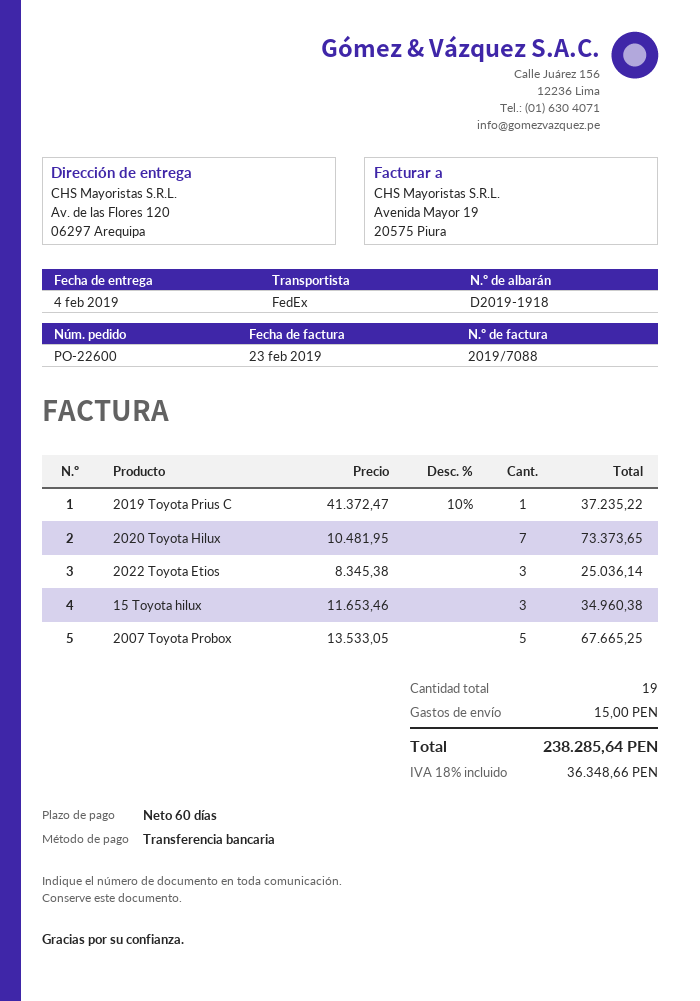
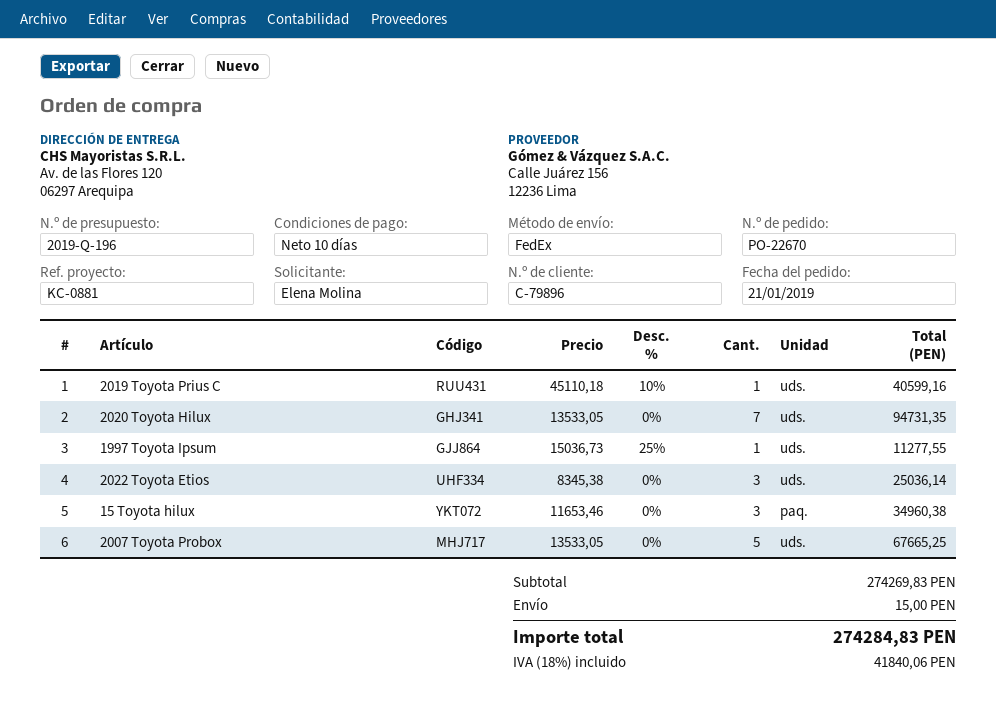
order number: PO-22600 -> PO-22670
payment terms: 60 days -> 10 days
2019 Toyota Prius C: 1 x 41372.47 - 10% = 37235.22 -> 1 x 45110.18 - 10% = 40599.16
2020 Toyota Hilux: 7 x 10481.95 = 73373.65 -> 7 x 13533.05 = 94731.35
1997 Toyota Ipsum: none -> 1 x 15036.73 - 25% = 11277.55
tax: 18% = 36348.66 -> 18% = 41840.06
total: 238285.64 -> 274284.83

